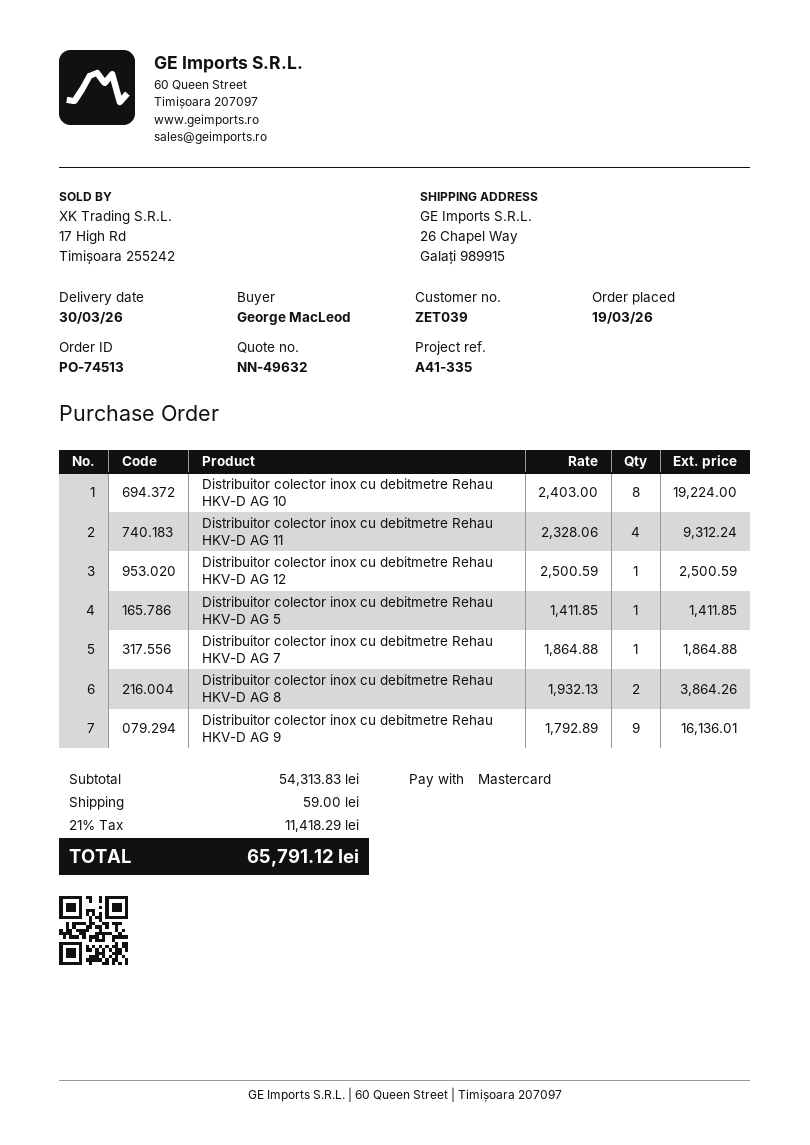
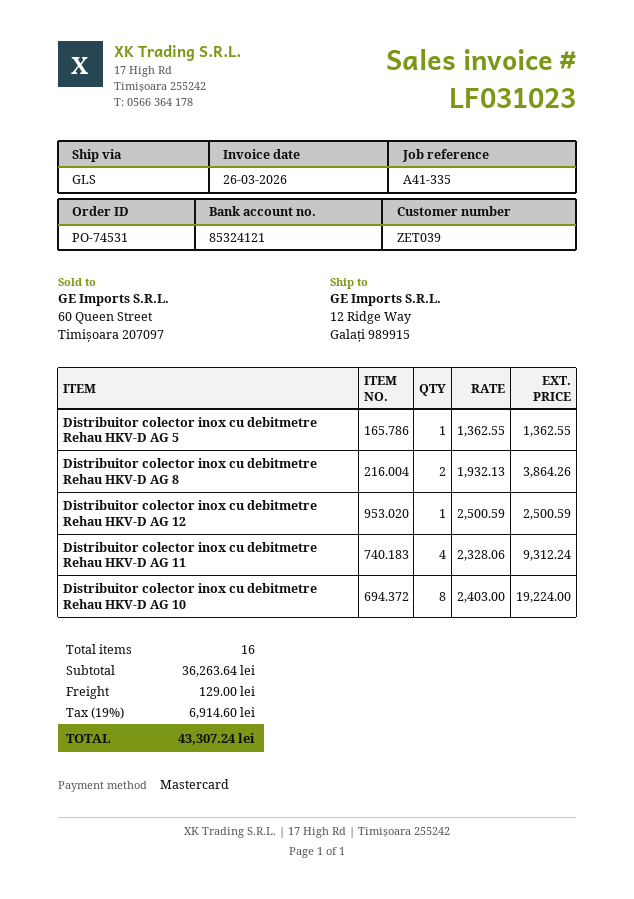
order number: PO-74513 -> PO-74531
ship to: 26 Chapel Way, Galați 989915 -> 12 Ridge Way, Galați 989915
Distribuitor colector inox cu debitmetre Rehau HKV-D AG 5: 1 x 1411.85 = 1411.85 -> 1 x 1362.55 = 1362.55
Distribuitor colector inox cu debitmetre Rehau HKV-D AG 7: 1 x 1864.88 = 1864.88 -> none
Distribuitor colector inox cu debitmetre Rehau HKV-D AG 9: 9 x 1792.89 = 16136.01 -> none
subtotal: 54313.83 -> 36263.64
shipping: 59.00 -> 129.00
tax: 21% = 11418.29 -> 19% = 6914.60
total: 65791.12 -> 43307.24

